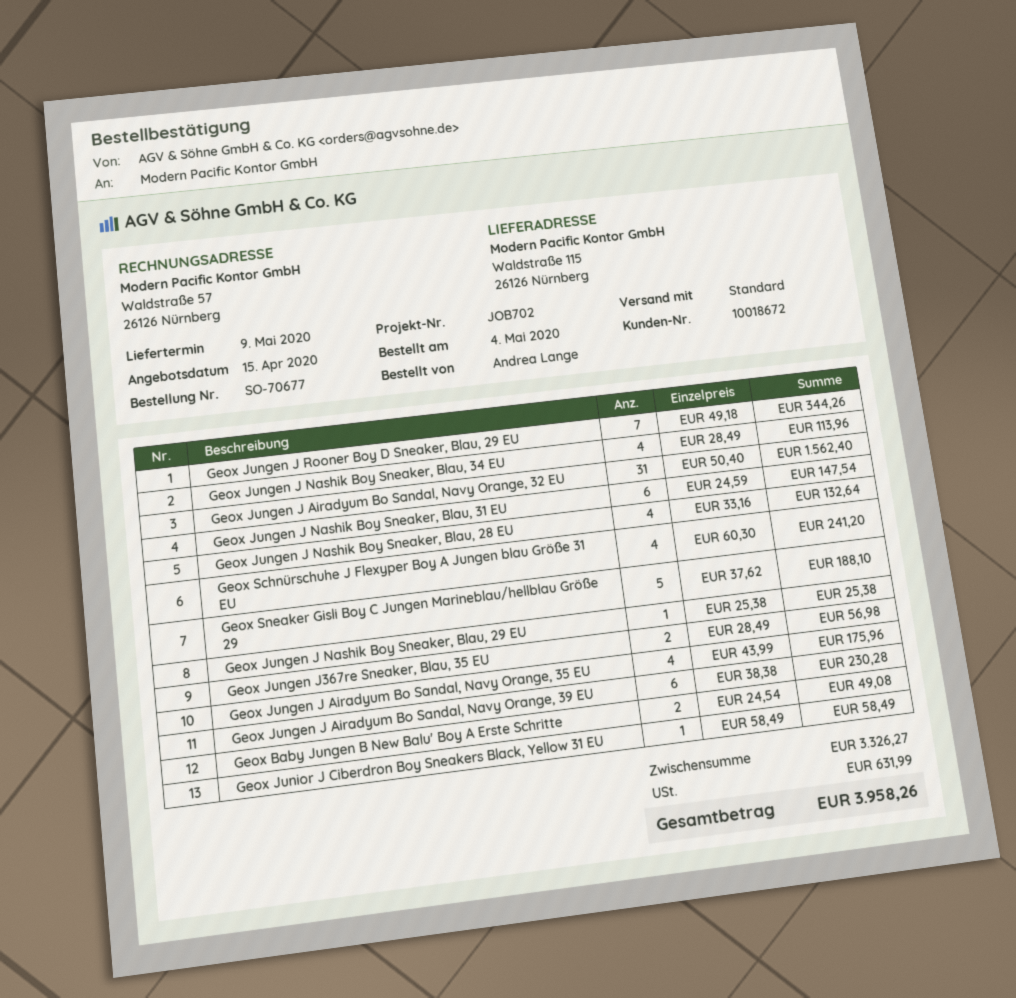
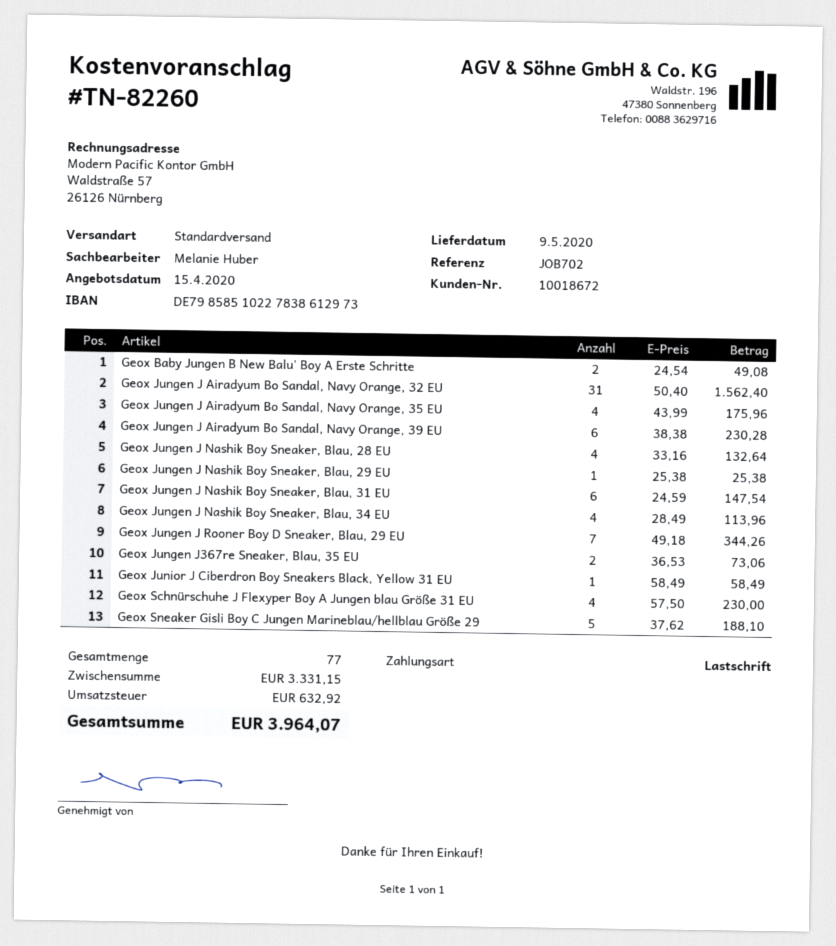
Geox Schnürschuhe J Flexyper Boy A Jungen blau Größe 31 EU: 4 x 60.30 = 241.20 -> 4 x 57.50 = 230.00
Geox Jungen J367re Sneaker, Blau, 35 EU: 2 x 28.49 = 56.98 -> 2 x 36.53 = 73.06
subtotal: 3326.27 -> 3331.15
tax: 631.99 -> 632.92
total: 3958.26 -> 3964.07

